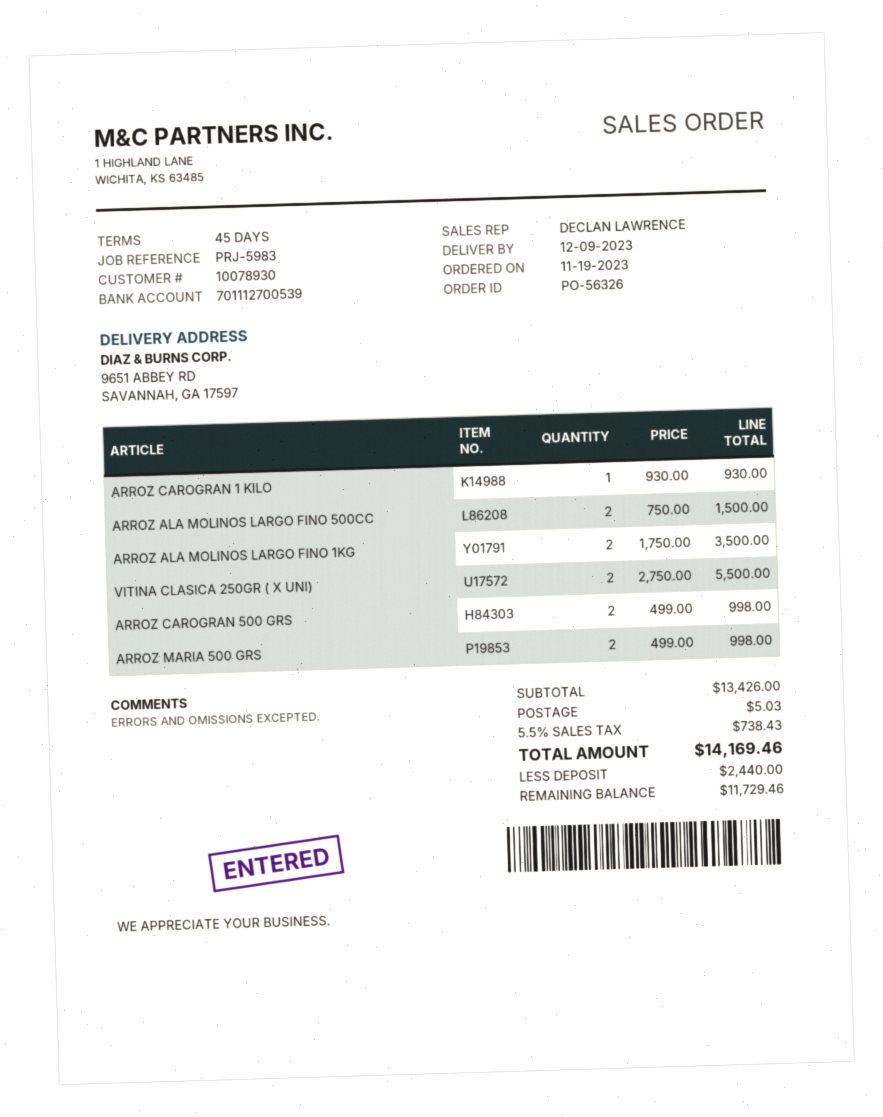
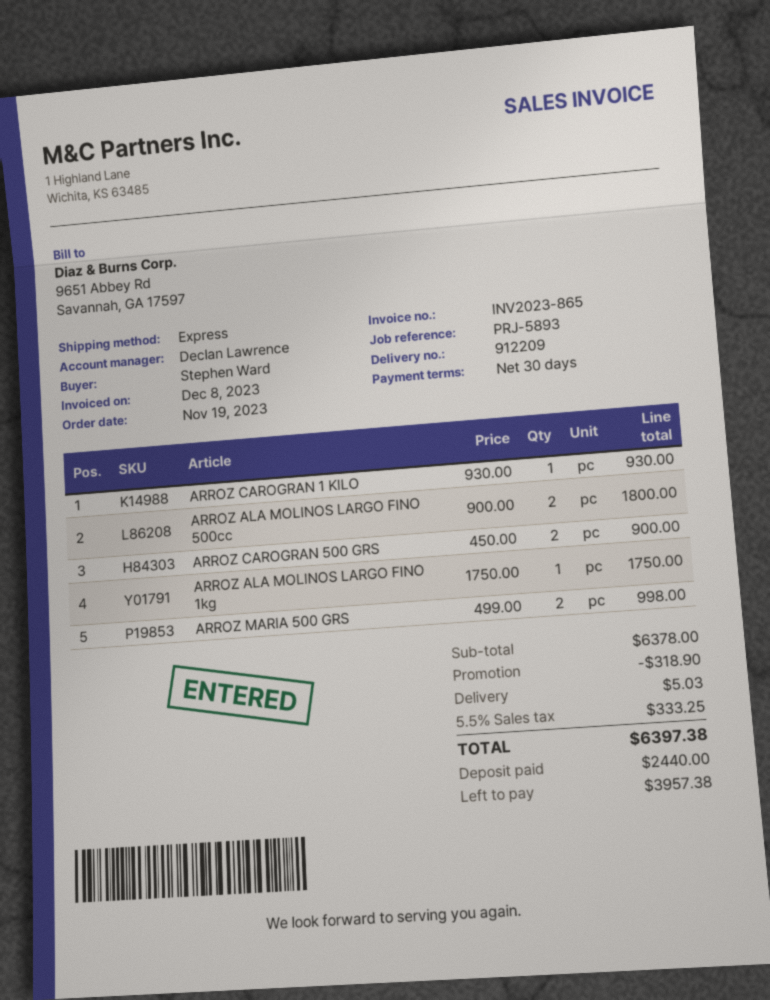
payment terms: 45 days -> 30 days
reference: PRJ-5983 -> PRJ-5893
ARROZ ALA MOLINOS LARGO FINO 500CC: 2 x 750.00 = 1500.00 -> 2 x 900.00 = 1800.00
ARROZ ALA MOLINOS LARGO FINO 1KG: 2 x 1750.00 = 3500.00 -> 1 x 1750.00 = 1750.00
VITINA CLASICA 250GR ( X UNI): 2 x 2750.00 = 5500.00 -> none
ARROZ CAROGRAN 500 GRS: 2 x 499.00 = 998.00 -> 2 x 450.00 = 900.00
subtotal: 13426.00 -> 6378.00
discount: none -> 318.90
tax: 5.5% = 738.43 -> 5.5% = 333.25
total: 14169.46 -> 6397.38
balance: 11729.46 -> 3957.38

